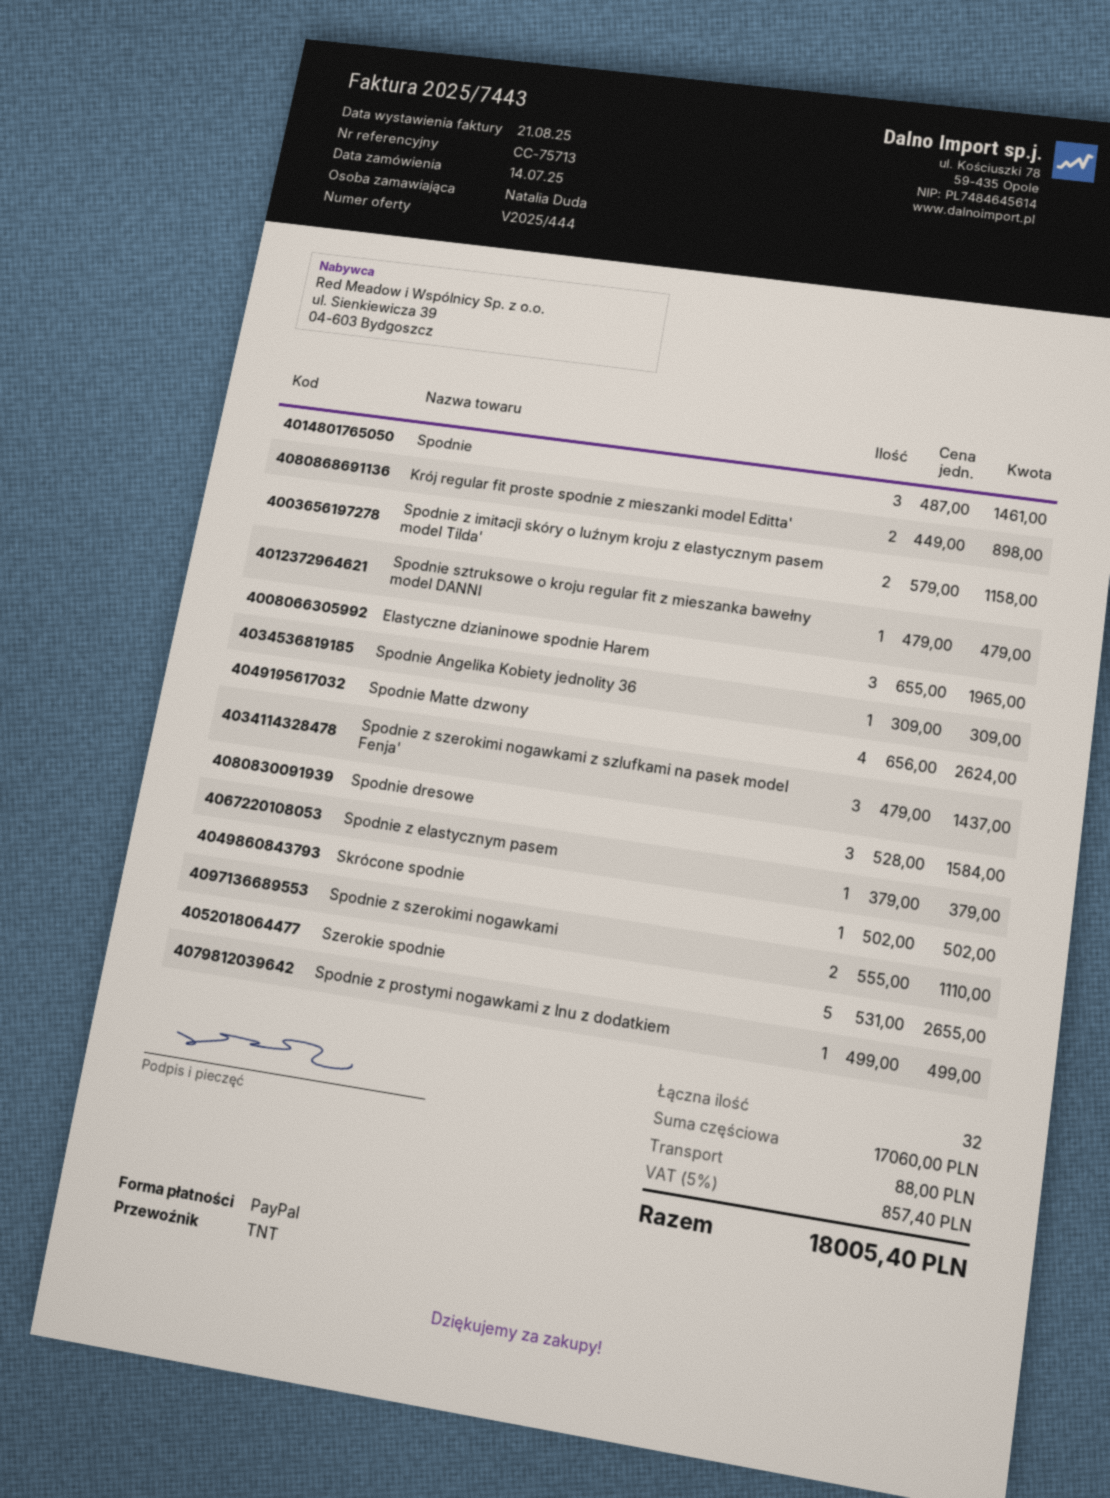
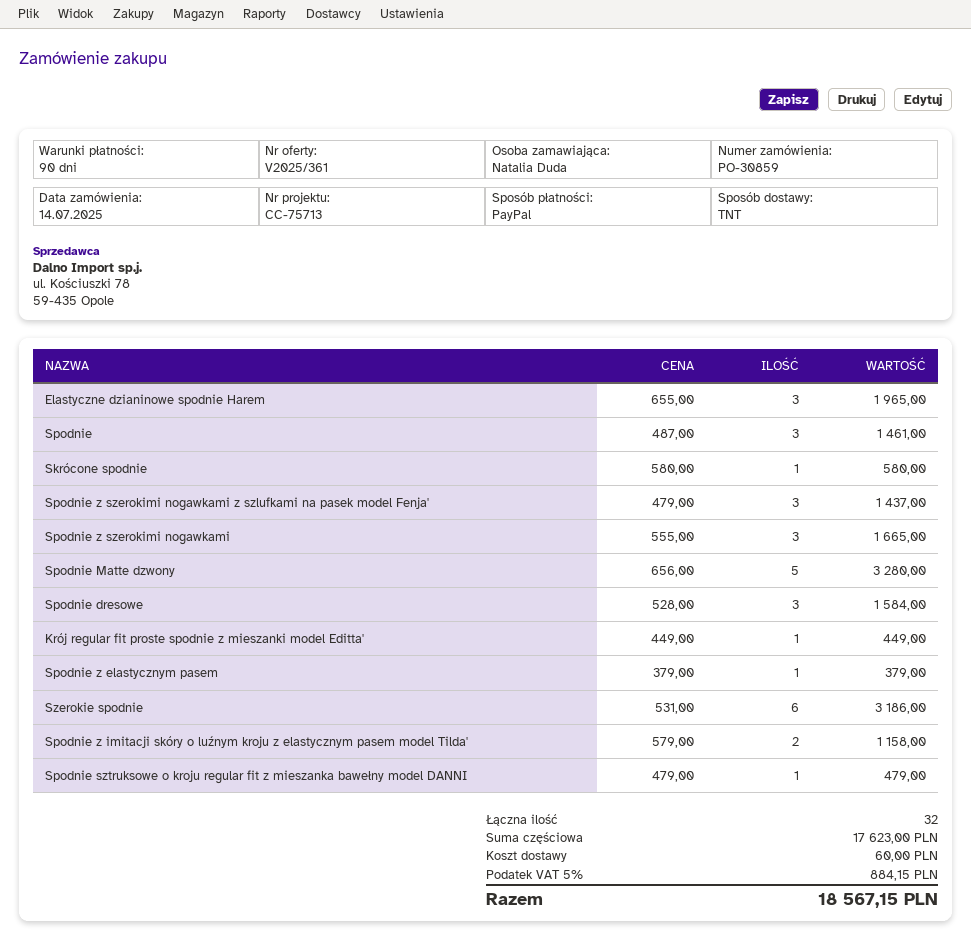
quote number: V2025/444 -> V2025/361
Krój regular fit proste spodnie z mieszanki model Editta': 2 x 449.00 = 898.00 -> 1 x 449.00 = 449.00
Spodnie Angelika Kobiety jednolity 36: 1 x 309.00 = 309.00 -> none
Spodnie Matte dzwony: 4 x 656.00 = 2624.00 -> 5 x 656.00 = 3280.00
Skrócone spodnie: 1 x 502.00 = 502.00 -> 1 x 580.00 = 580.00
Spodnie z szerokimi nogawkami: 2 x 555.00 = 1110.00 -> 3 x 555.00 = 1665.00
Szerokie spodnie: 5 x 531.00 = 2655.00 -> 6 x 531.00 = 3186.00
Spodnie z prostymi nogawkami z lnu z dodatkiem: 1 x 499.00 = 499.00 -> none
subtotal: 17060.00 -> 17623.00
shipping: 88.00 -> 60.00
tax: 5% = 857.40 -> 5% = 884.15
total: 18005.40 -> 18567.15

